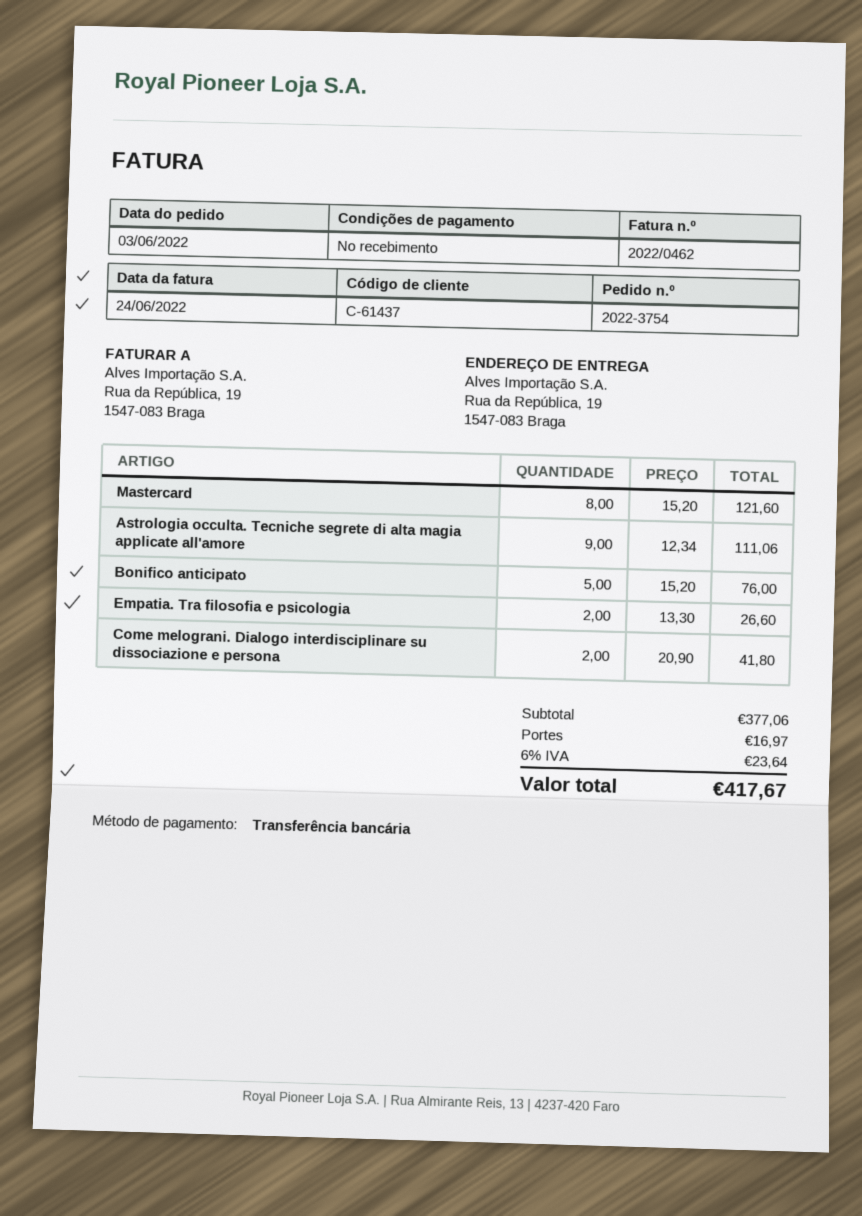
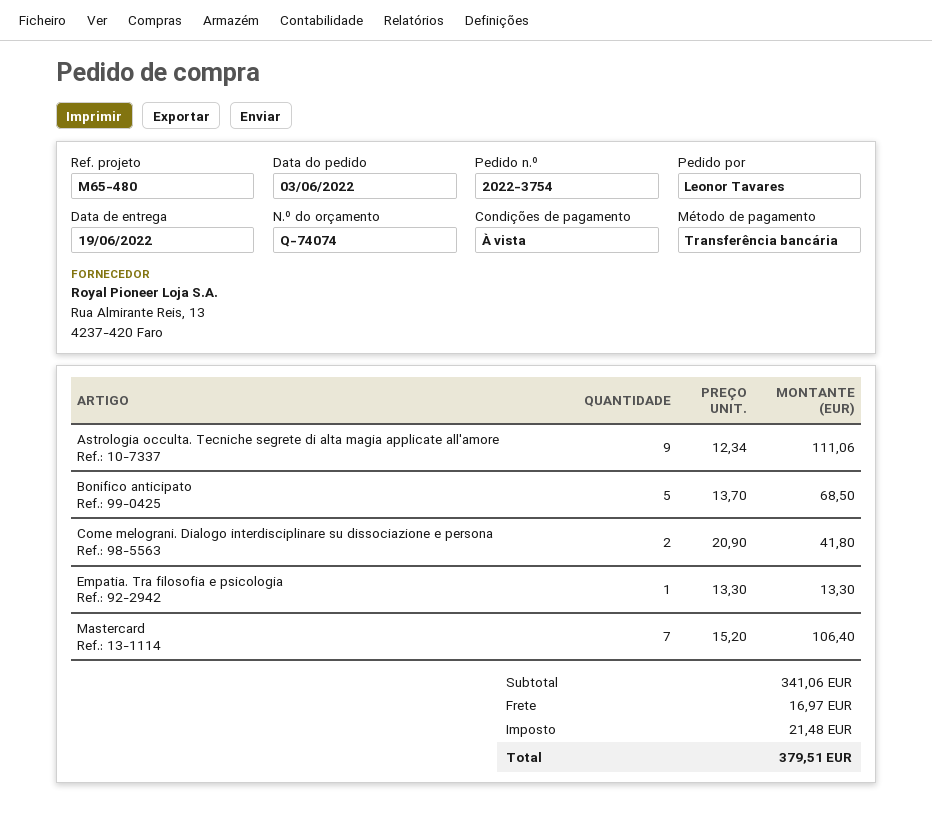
Mastercard: 8 x 15.20 = 121.60 -> 7 x 15.20 = 106.40
Bonifico anticipato: 5 x 15.20 = 76.00 -> 5 x 13.70 = 68.50
Empatia. Tra filosofia e psicologia: 2 x 13.30 = 26.60 -> 1 x 13.30 = 13.30
subtotal: 377.06 -> 341.06
tax: 23.64 -> 21.48
total: 417.67 -> 379.51

